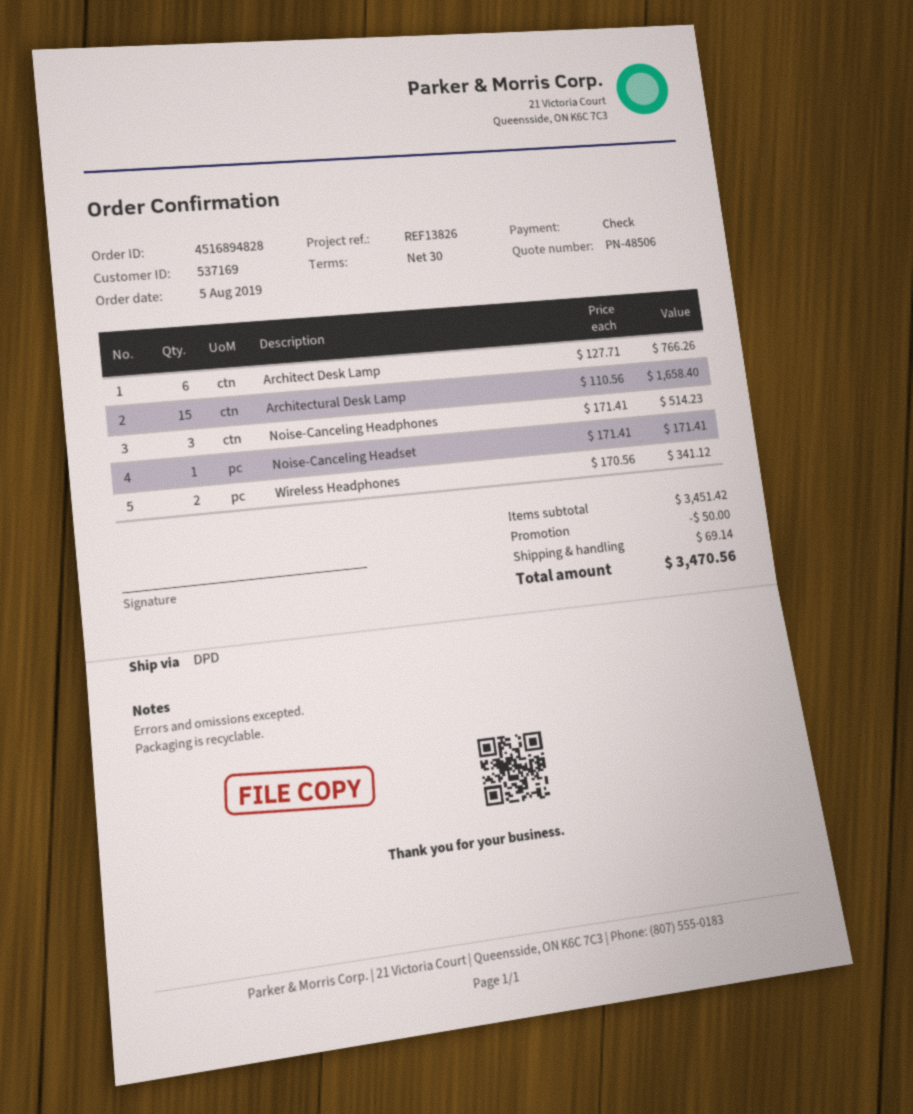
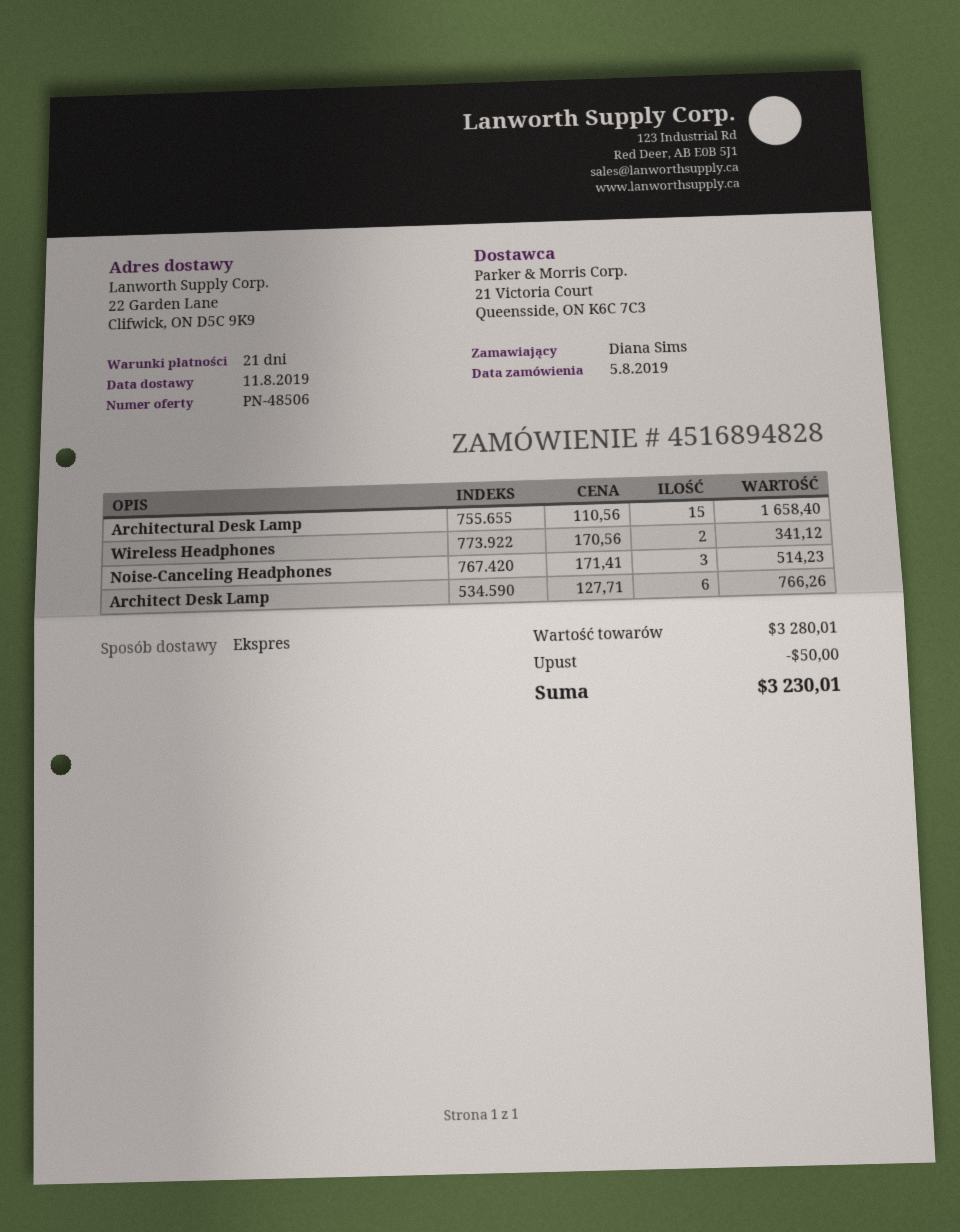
payment terms: 30 days -> 21 days
shipping method: DPD -> express
Noise-Canceling Headset: 1 x 171.41 = 171.41 -> none
subtotal: 3451.42 -> 3280.01
shipping: 69.14 -> none
total: 3470.56 -> 3230.01

